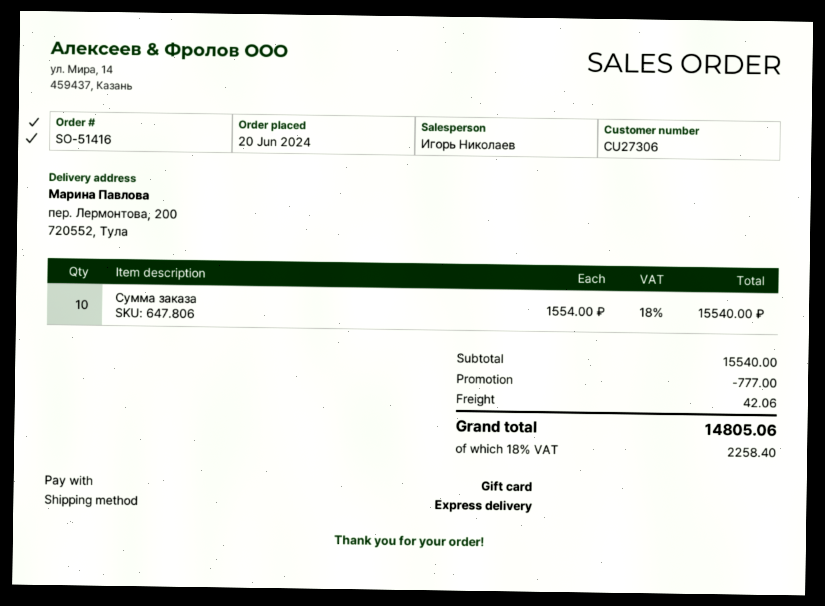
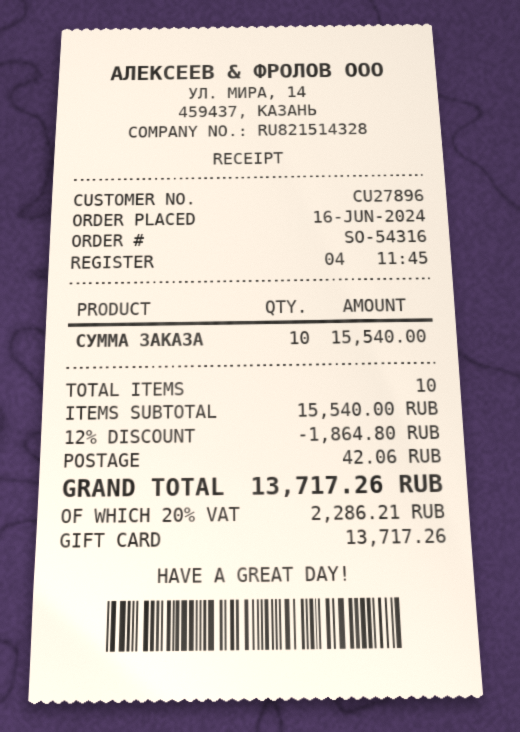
order number: SO-51416 -> SO-54316
order date: 2024-06-20 -> 2024-06-16
customer number: CU27306 -> CU27896
discount: 777.00 -> 1864.80
tax: 18% = 2258.40 -> 20% = 2286.21
total: 14805.06 -> 13717.26

